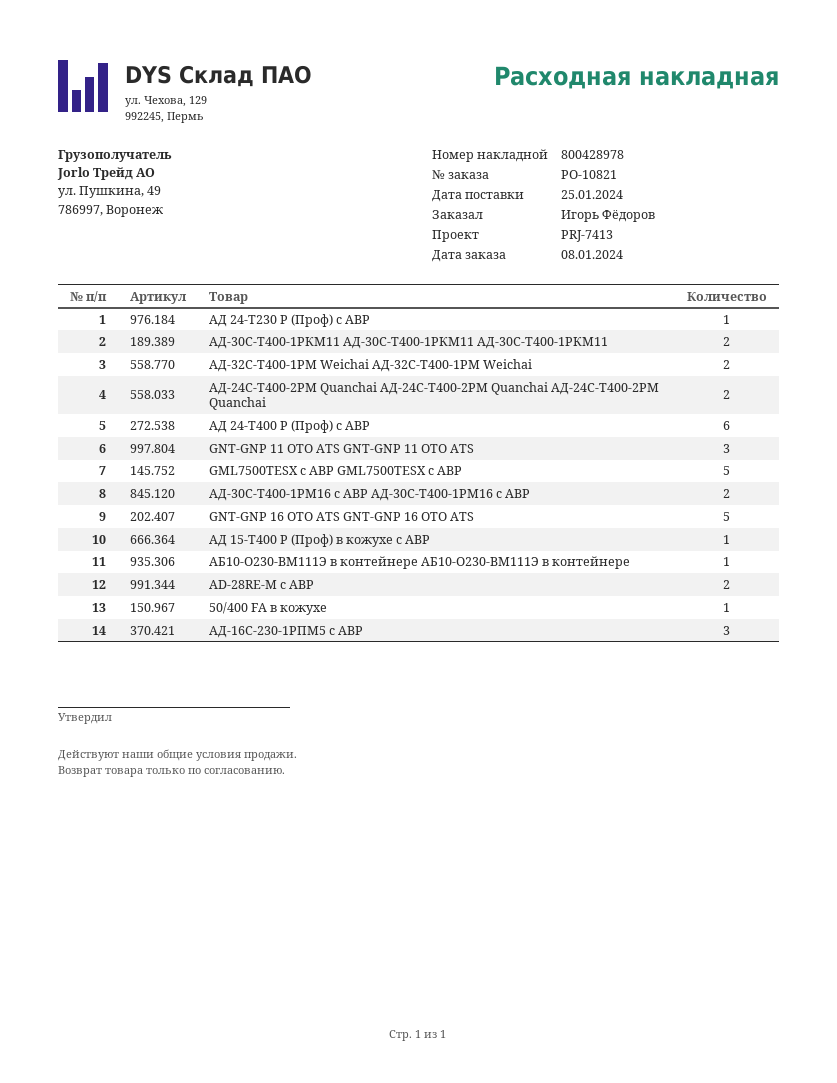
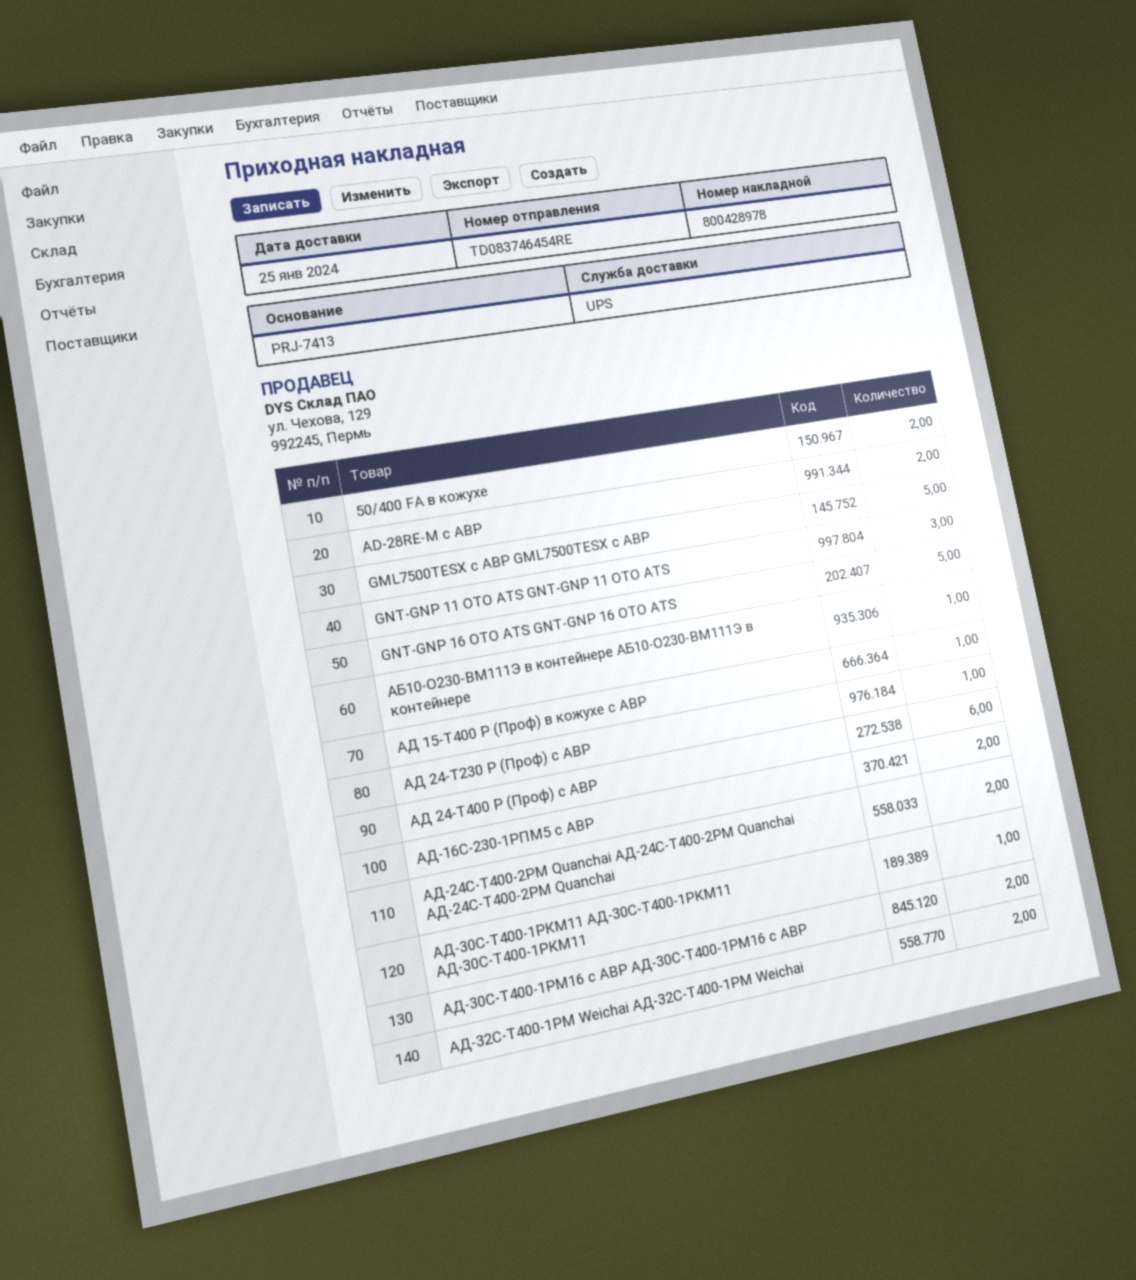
АД-30С-Т400-1РКМ11 АД-30С-Т400-1РКМ11 АД-30С-Т400-1РКМ11: 2 -> 1
50/400 FA в кожухе: 1 -> 2
АД-16С-230-1РПМ5 с АВР: 3 -> 2

